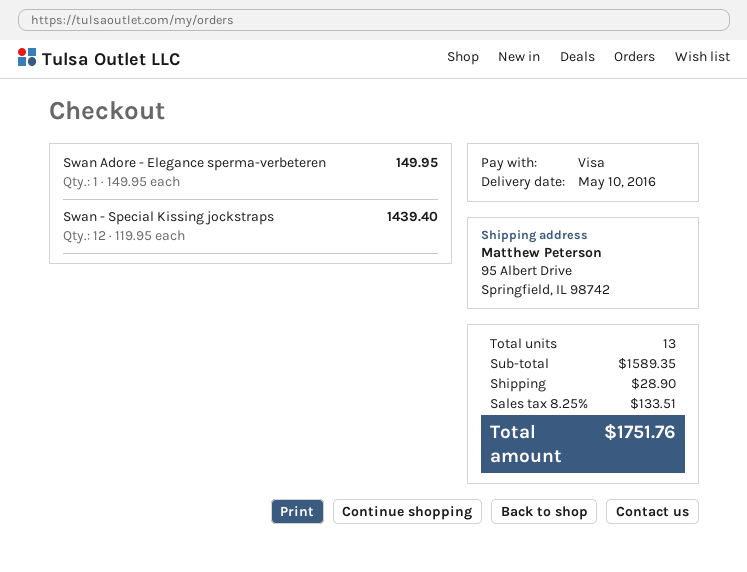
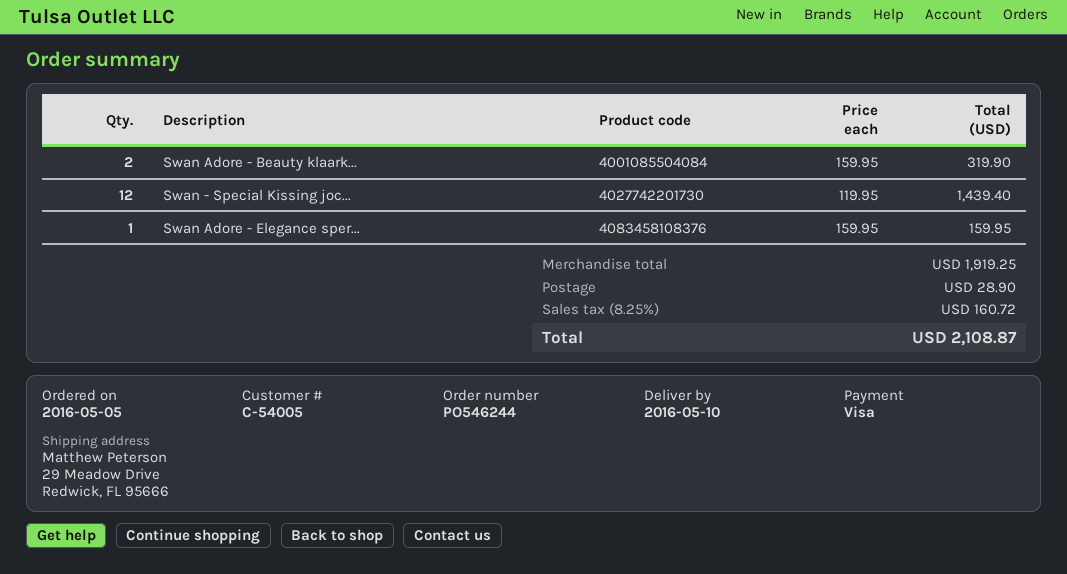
ship to: 95 Albert Drive, Springfield, IL 98742 -> 29 Meadow Drive, Redwick, FL 95666
Swan Adore - Elegance sperma-verbeteren: 1 x 149.95 = 149.95 -> 1 x 159.95 = 159.95
Swan Adore - Beauty klaark...: none -> 2 x 159.95 = 319.90
subtotal: 1589.35 -> 1919.25
tax: 8.25% = 133.51 -> 8.25% = 160.72
total: 1751.76 -> 2108.87

